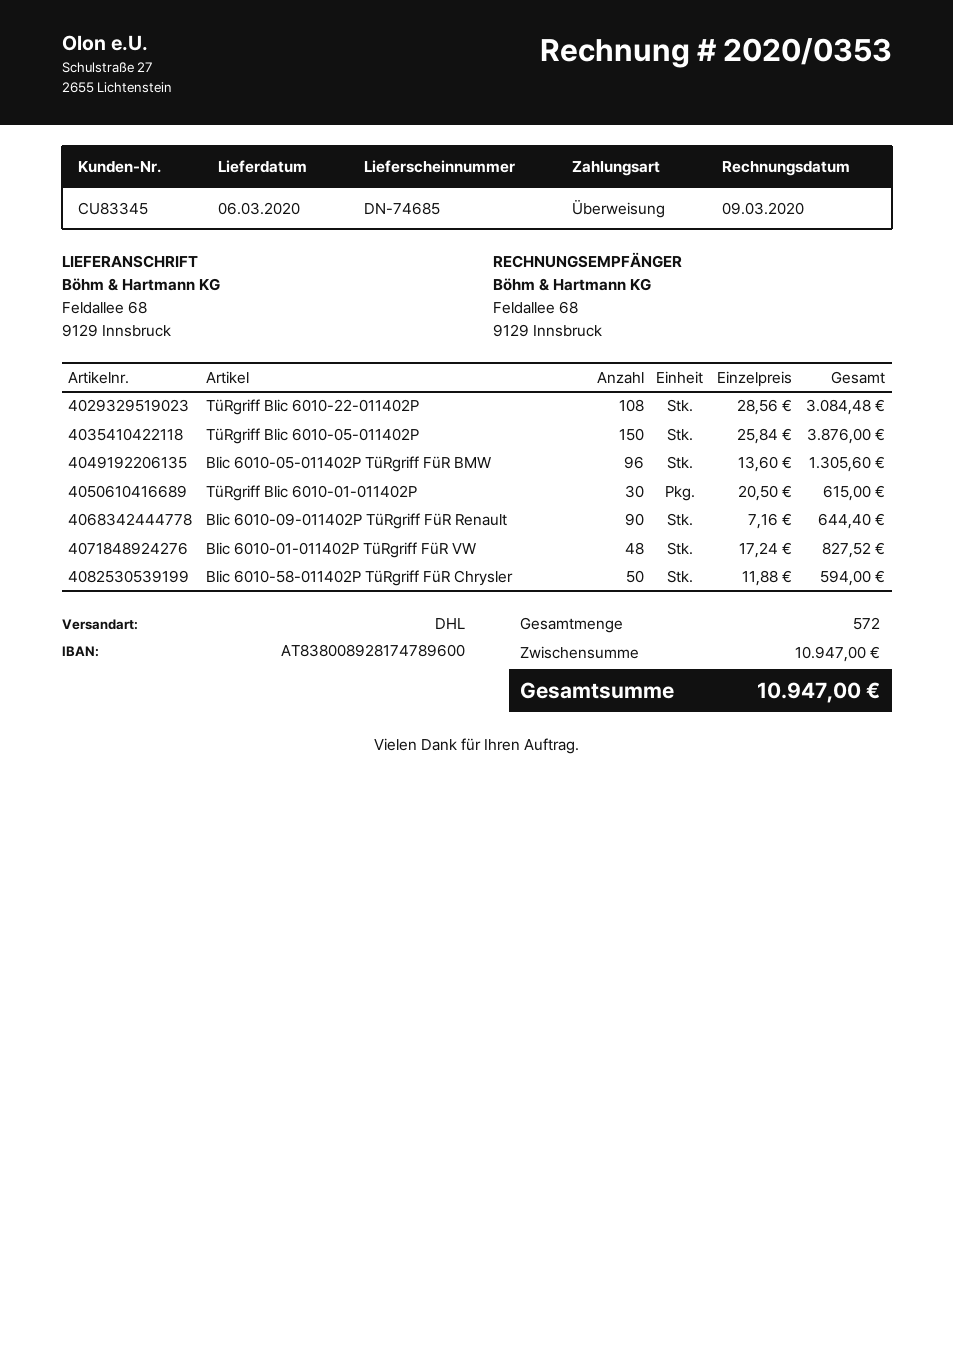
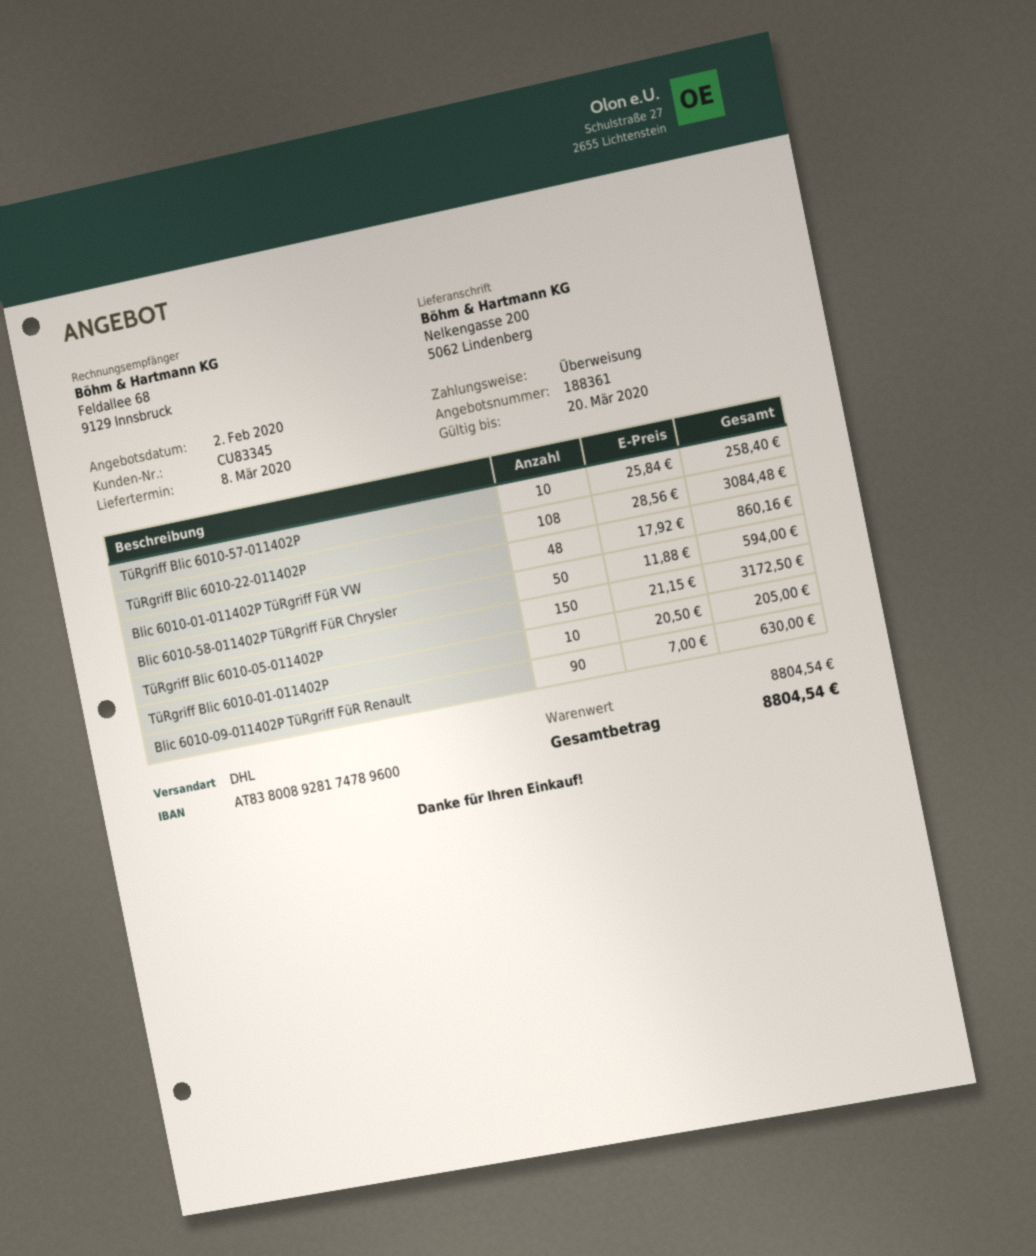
delivery date: 2020-03-06 -> 2020-03-08
ship to: Feldallee 68, 9129 Innsbruck -> Nelkengasse 200, 5062 Lindenberg
TüRgriff Blic 6010-05-011402P: 150 x 25.84 = 3876.00 -> 150 x 21.15 = 3172.50
Blic 6010-05-011402P TüRgriff FüR BMW: 96 x 13.60 = 1305.60 -> none
TüRgriff Blic 6010-01-011402P: 30 x 20.50 = 615.00 -> 10 x 20.50 = 205.00
Blic 6010-09-011402P TüRgriff FüR Renault: 90 x 7.16 = 644.40 -> 90 x 7.00 = 630.00
Blic 6010-01-011402P TüRgriff FüR VW: 48 x 17.24 = 827.52 -> 48 x 17.92 = 860.16
TüRgriff Blic 6010-57-011402P: none -> 10 x 25.84 = 258.40
subtotal: 10947.00 -> 8804.54
total: 10947.00 -> 8804.54

